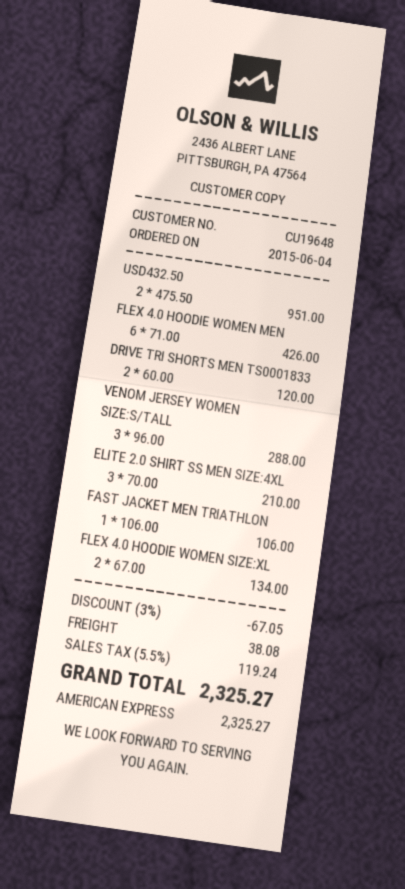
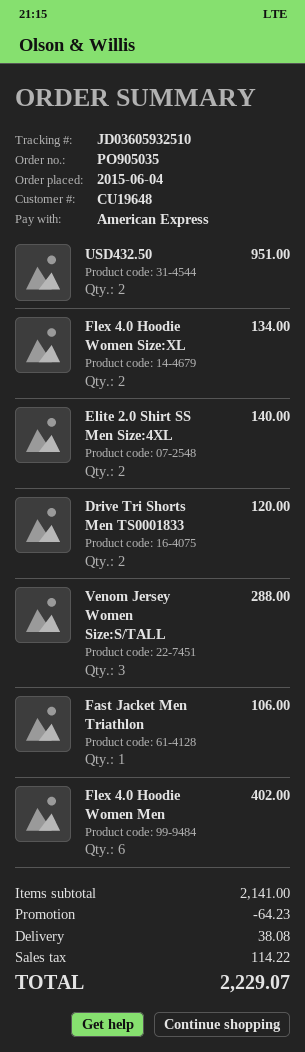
FLEX 4.0 HOODIE WOMEN MEN: 6 for 426.00 -> 6 for 402.00
ELITE 2.0 SHIRT SS MEN SIZE:4XL: 3 for 210.00 -> 2 for 140.00
discount: 67.05 -> 64.23
tax: 119.24 -> 114.22
total: 2325.27 -> 2229.07

